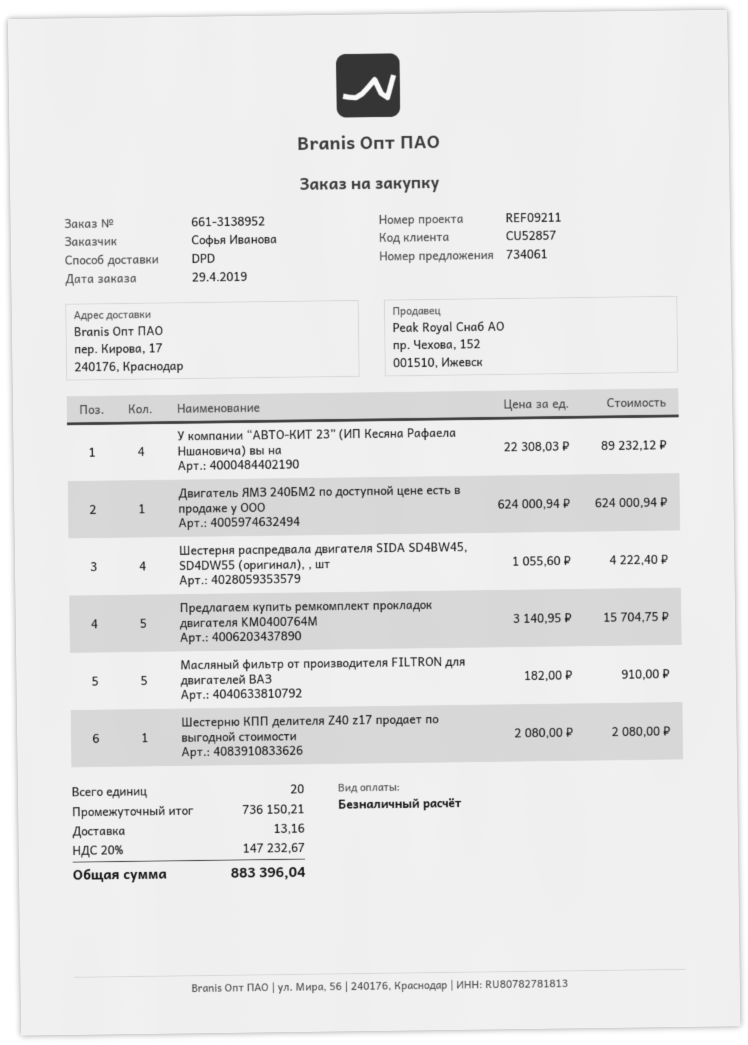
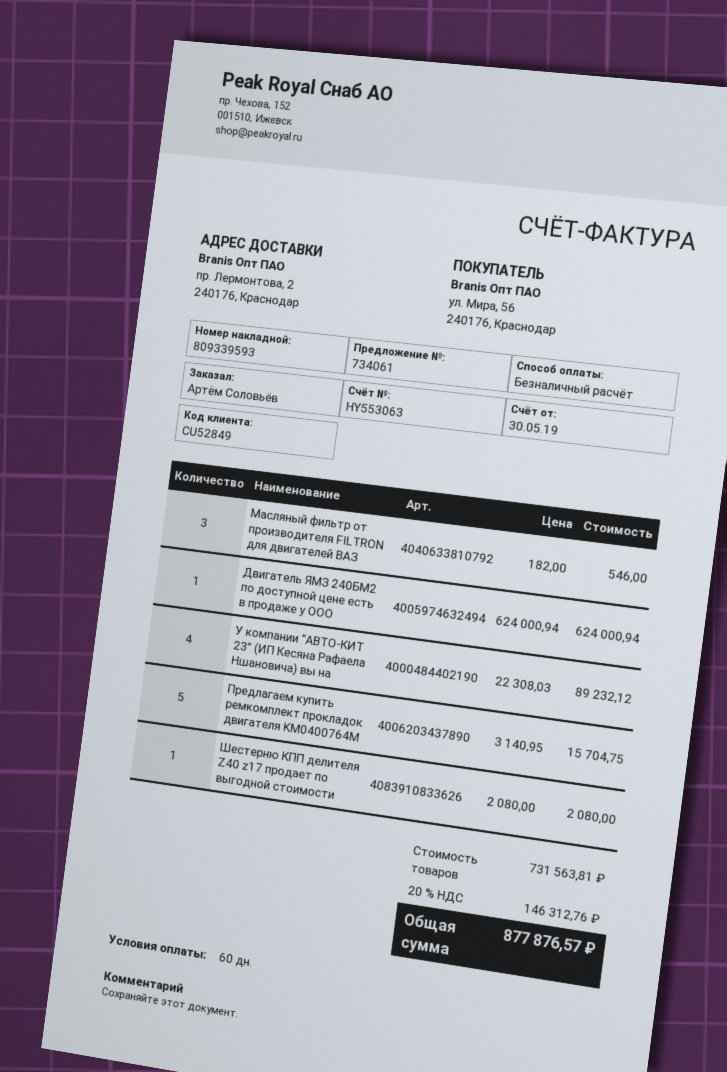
customer number: CU52857 -> CU52849
ordered by: Софья Иванова -> Артём Соловьёв
ship to: пер. Кирова, 17, 240176, Краснодар -> пр. Лермонтова, 2, 240176, Краснодар
Шестерня распредвала двигателя SIDA SD4BW45, SD4DW55 (оригинал), , шт: 4 x 1055.60 = 4222.40 -> none
Масляный фильтр от производителя FILTRON для двигателей ВАЗ: 5 x 182.00 = 910.00 -> 3 x 182.00 = 546.00
subtotal: 736150.21 -> 731563.81
shipping: 13.16 -> none
tax: 20% = 147232.67 -> 20% = 146312.76
total: 883396.04 -> 877876.57

